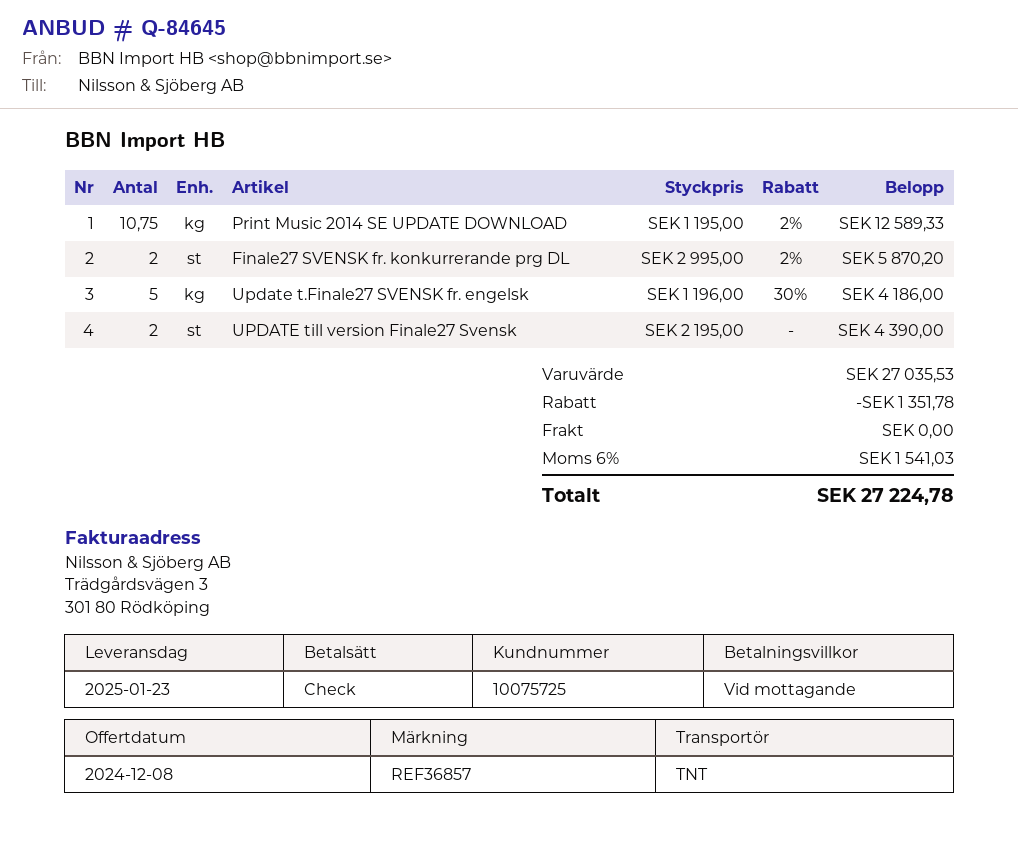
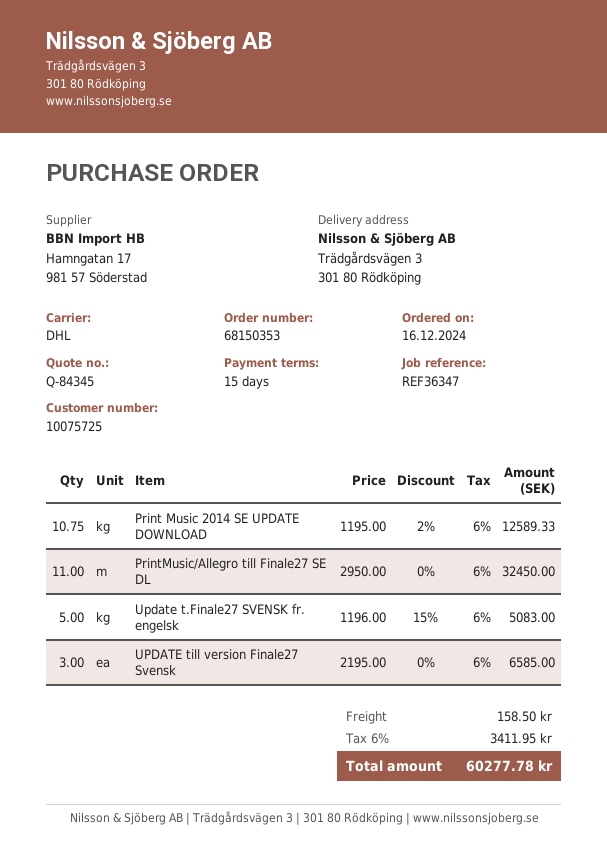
quote number: Q-84645 -> Q-84345
payment terms: on receipt -> 15 days
reference: REF36857 -> REF36347
shipping method: TNT -> DHL
Finale27 SVENSK fr. konkurrerande prg DL: 2 x 2995.00 - 2% = 5870.20 -> none
Update t.Finale27 SVENSK fr. engelsk: 5 x 1196.00 - 30% = 4186.00 -> 5 x 1196.00 - 15% = 5083.00
UPDATE till version Finale27 Svensk: 2 x 2195.00 = 4390.00 -> 3 x 2195.00 = 6585.00
PrintMusic/Allegro till Finale27 SE DL: none -> 11 x 2950.00 = 32450.00
discount: 1351.78 -> none
shipping: 0.00 -> 158.50
tax: 6% = 1541.03 -> 6% = 3411.95
total: 27224.78 -> 60277.78

